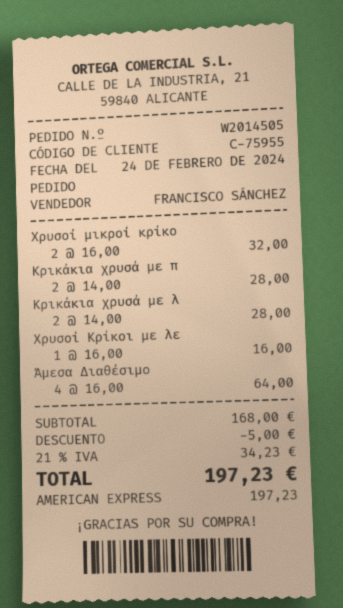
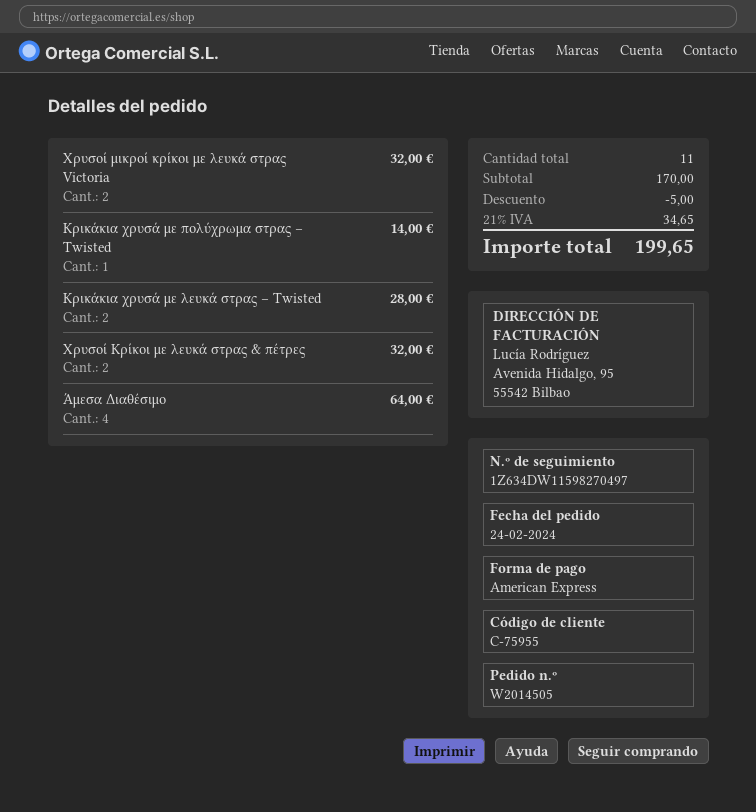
Κρικάκια χρυσά με π: 2 for 28.00 -> 1 for 14.00
Χρυσοί Κρίκοι με λε: 1 for 16.00 -> 2 for 32.00
subtotal: 168.00 -> 170.00
tax: 21% = 34.23 -> 21% = 34.65
total: 197.23 -> 199.65

